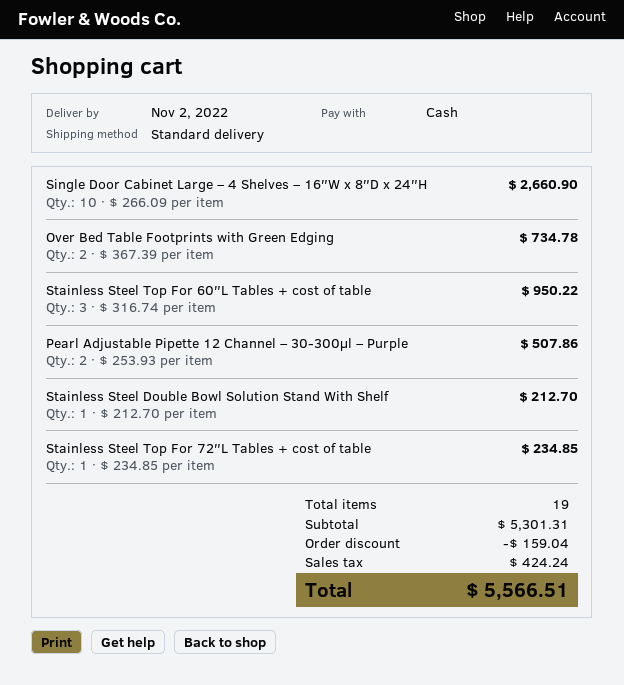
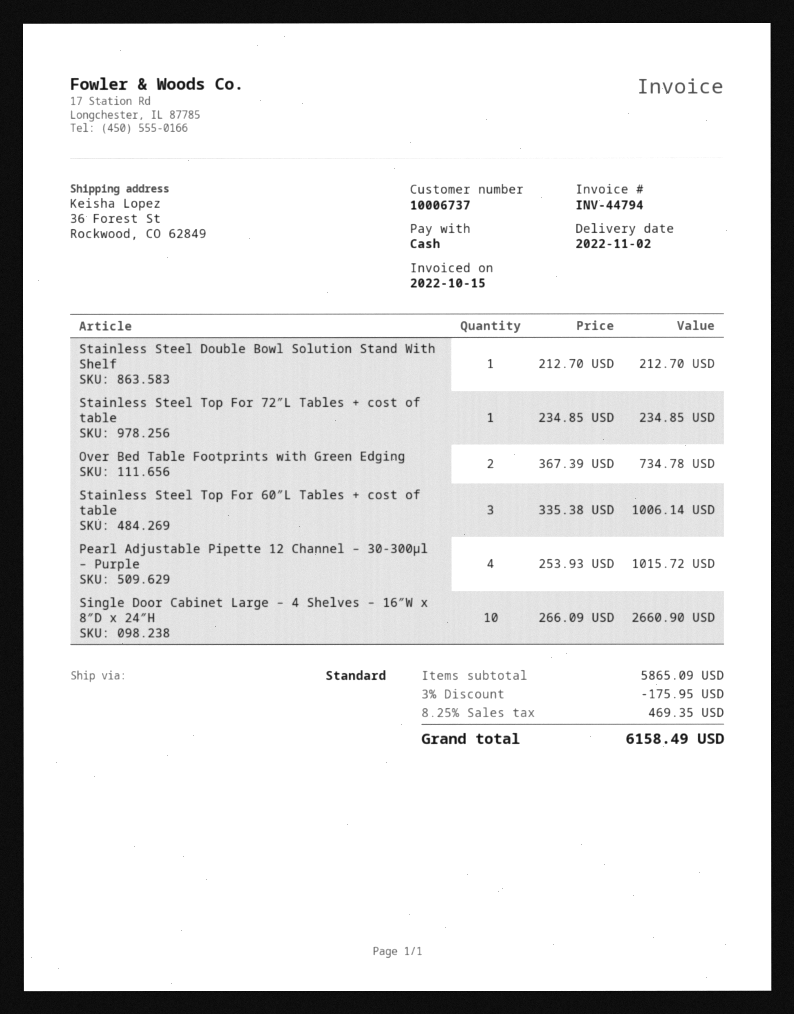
Stainless Steel Top For 60″L Tables + cost of table: 3 x 316.74 = 950.22 -> 3 x 335.38 = 1006.14
Pearl Adjustable Pipette 12 Channel – 30-300μl – Purple: 2 x 253.93 = 507.86 -> 4 x 253.93 = 1015.72
subtotal: 5301.31 -> 5865.09
discount: 159.04 -> 175.95
tax: 424.24 -> 469.35
total: 5566.51 -> 6158.49

